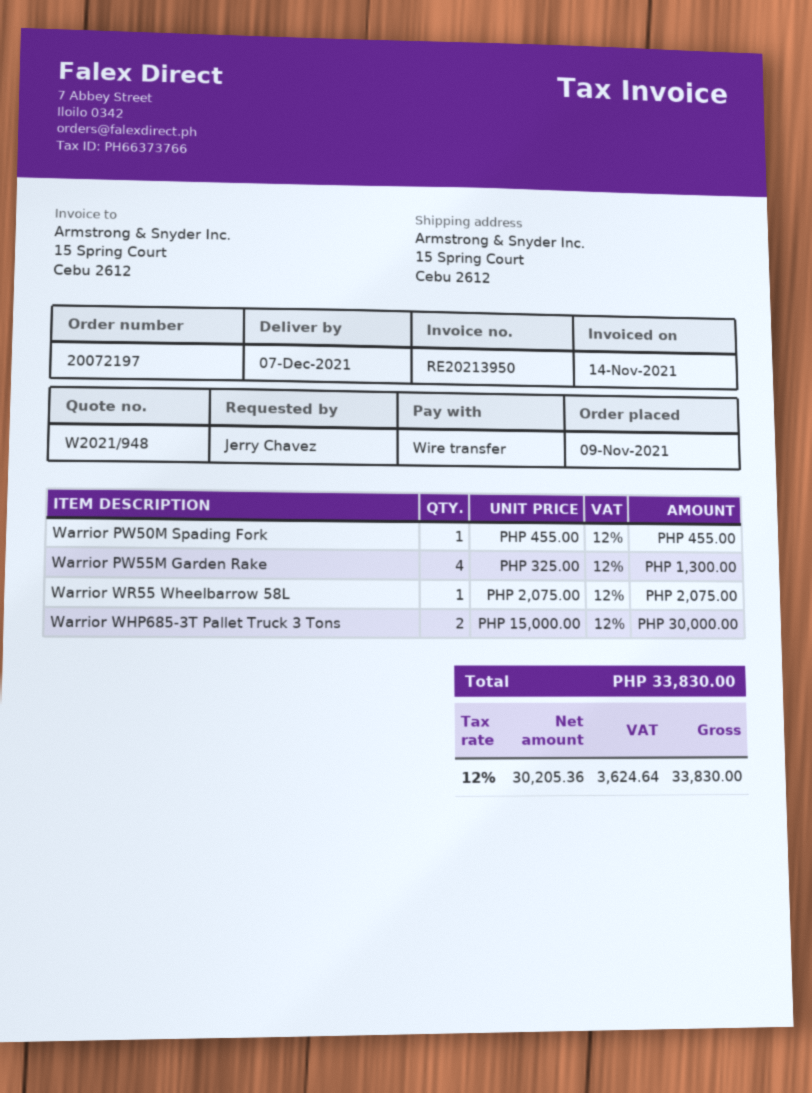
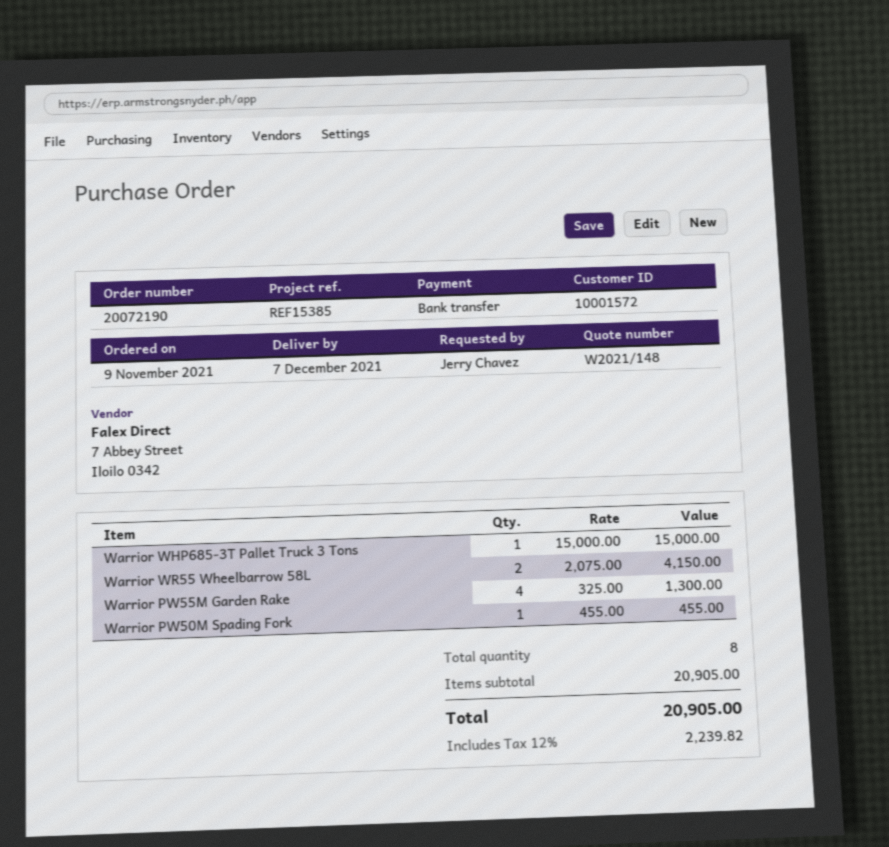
quote number: W2021/948 -> W2021/148
order number: 20072197 -> 20072190
Warrior WR55 Wheelbarrow 58L: 1 x 2075.00 = 2075.00 -> 2 x 2075.00 = 4150.00
Warrior WHP685-3T Pallet Truck 3 Tons: 2 x 15000.00 = 30000.00 -> 1 x 15000.00 = 15000.00
tax: 12% = 3624.64 -> 12% = 2239.82
total: 33830.00 -> 20905.00

